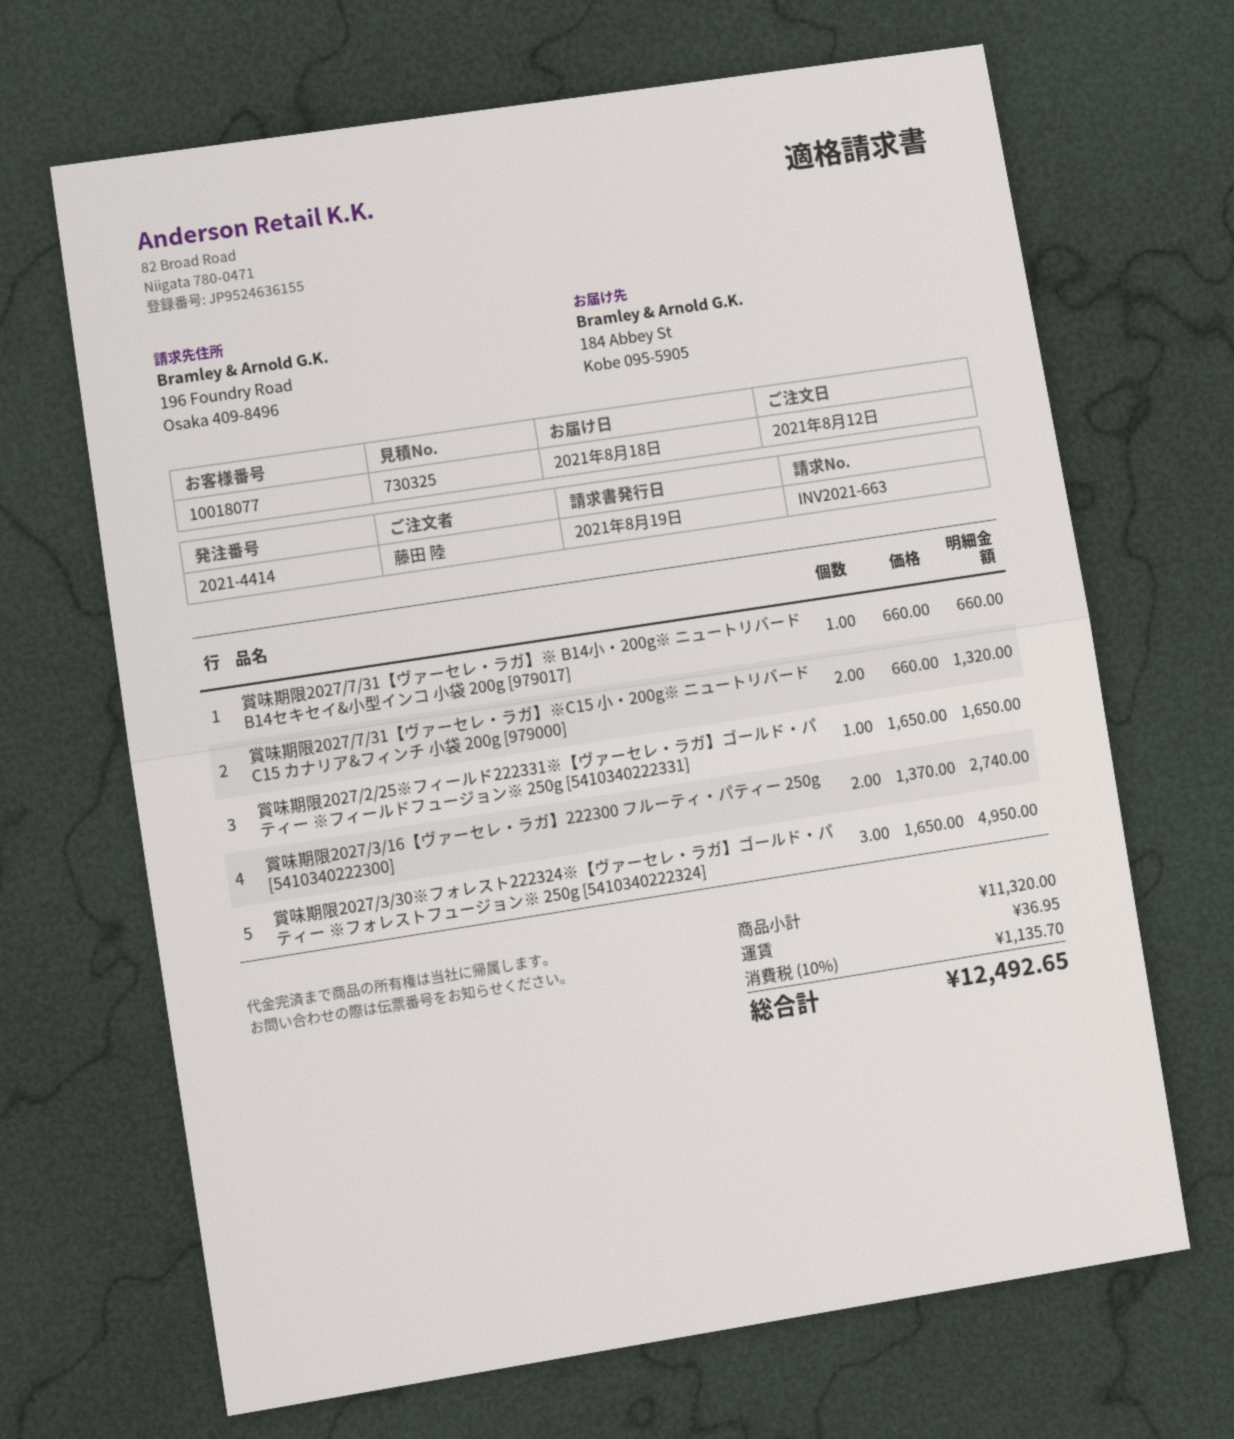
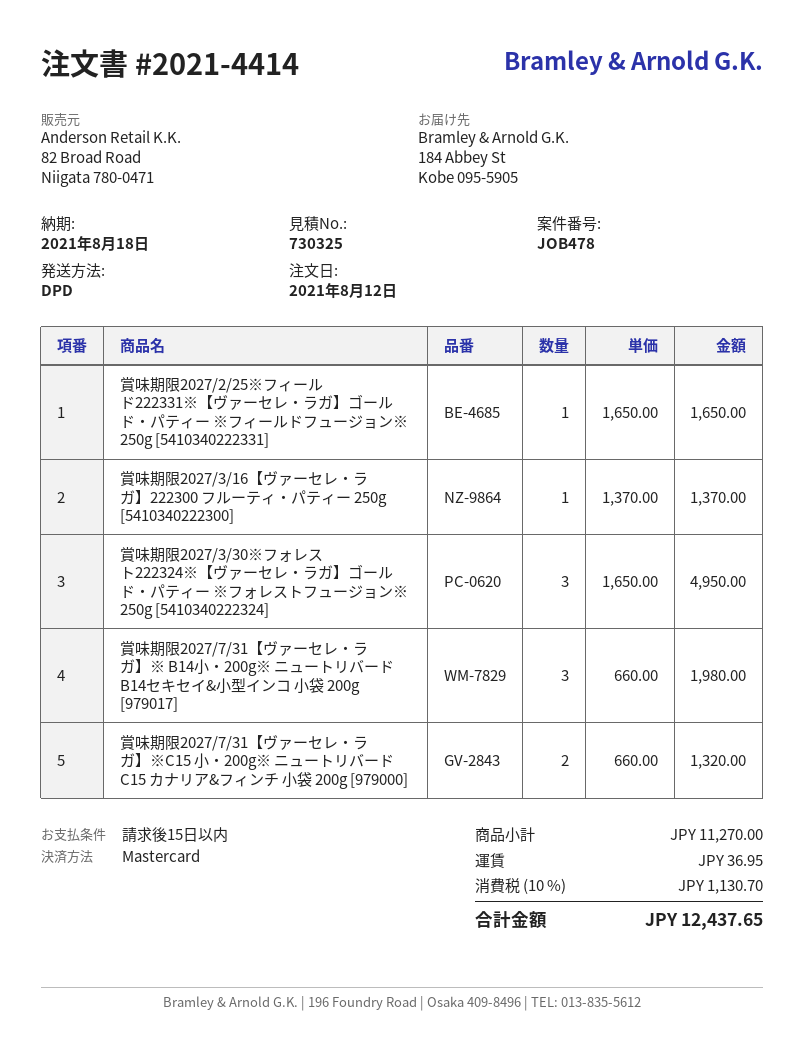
賞味期限2027/7/31【ヴァーセレ・ラガ】※ B14小・200g※ ニュートリバード B14セキセイ&小型インコ 小袋 200g [979017]: 1 x 660.00 = 660.00 -> 3 x 660.00 = 1980.00
賞味期限2027/3/16【ヴァーセレ・ラガ】222300 フルーティ・パティー 250g [5410340222300]: 2 x 1370.00 = 2740.00 -> 1 x 1370.00 = 1370.00
subtotal: 11320.00 -> 11270.00
tax: 10% = 1135.70 -> 10% = 1130.70
total: 12492.65 -> 12437.65

